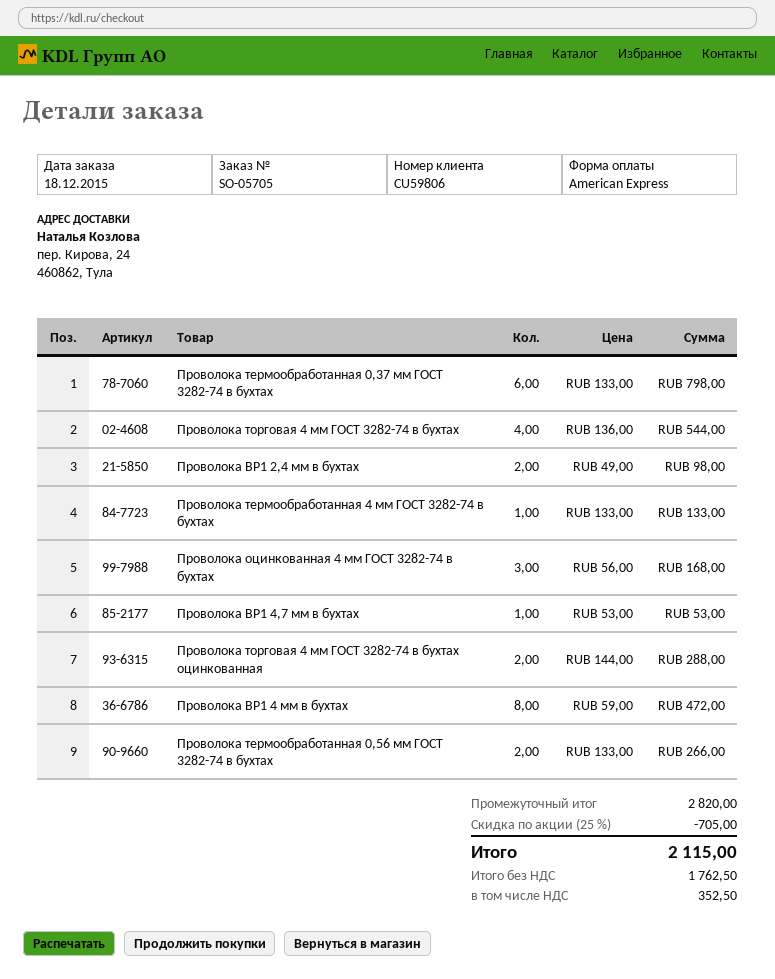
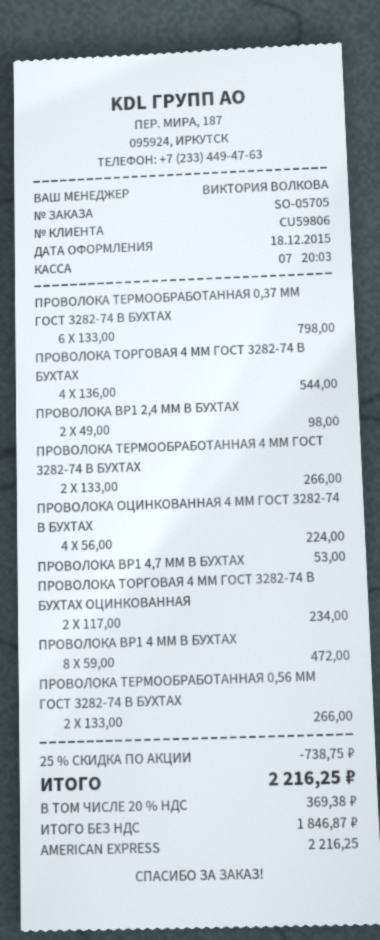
Проволока термообработанная 4 мм ГОСТ 3282-74 в бухтах: 1 x 133.00 = 133.00 -> 2 x 133.00 = 266.00
Проволока оцинкованная 4 мм ГОСТ 3282-74 в бухтах: 3 x 56.00 = 168.00 -> 4 x 56.00 = 224.00
Проволока торговая 4 мм ГОСТ 3282-74 в бухтах оцинкованная: 2 x 144.00 = 288.00 -> 2 x 117.00 = 234.00
discount: 25% = 705.00 -> 25% = 738.75
net: 1762.50 -> 1846.87
tax: 352.50 -> 369.38
total: 2115.00 -> 2216.25

